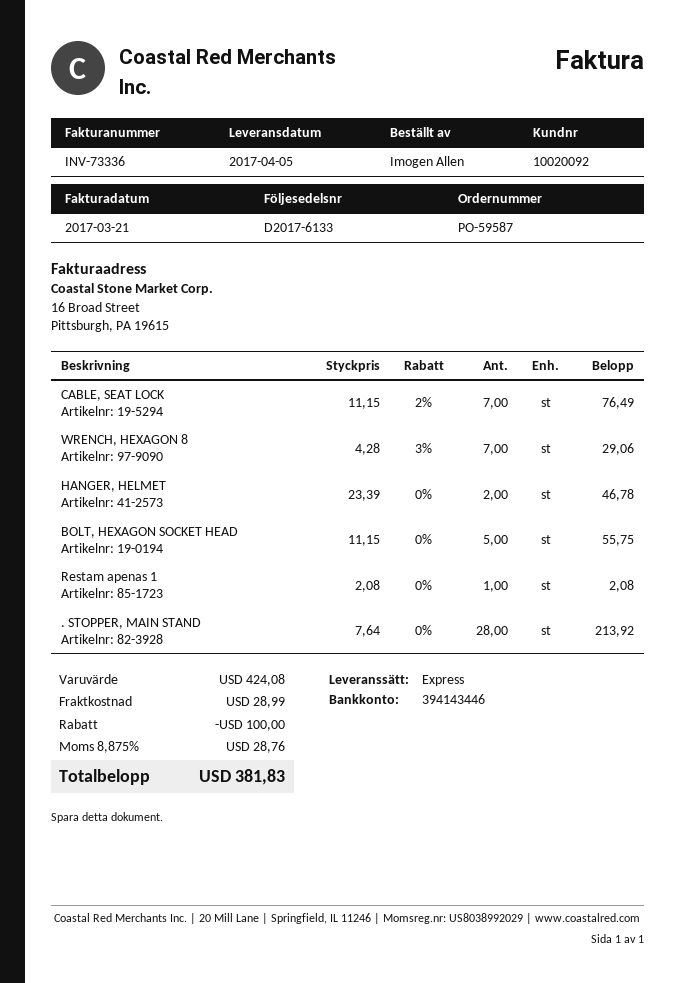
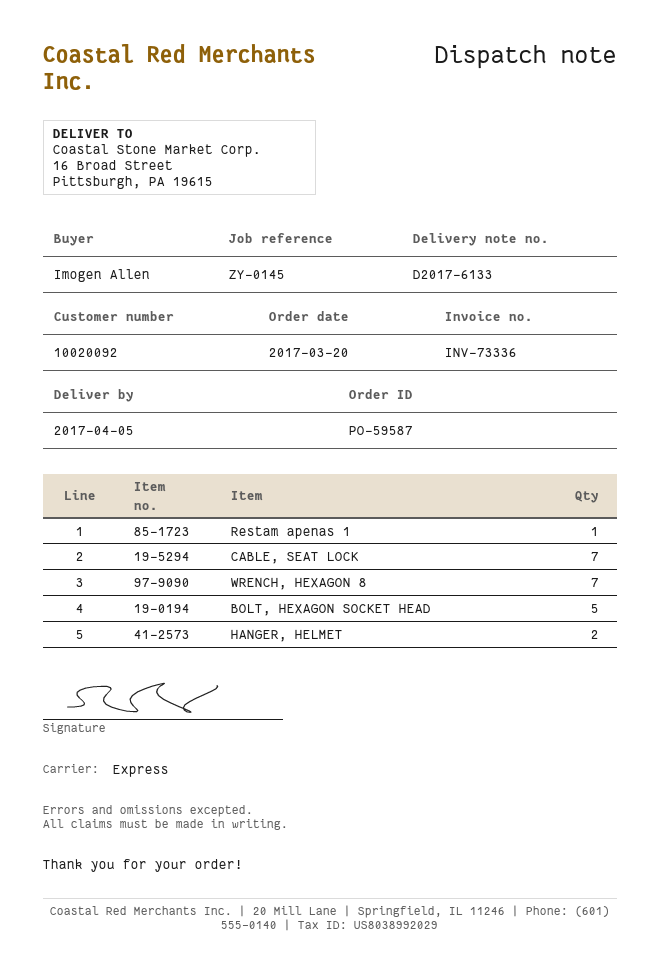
. STOPPER, MAIN STAND: 28 -> none

